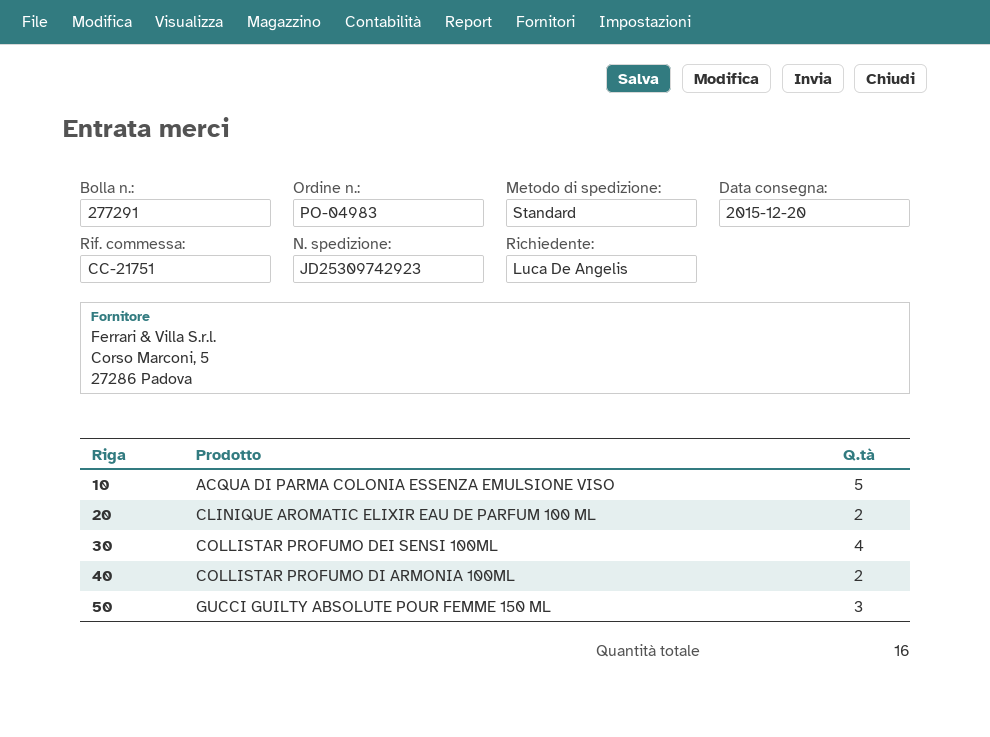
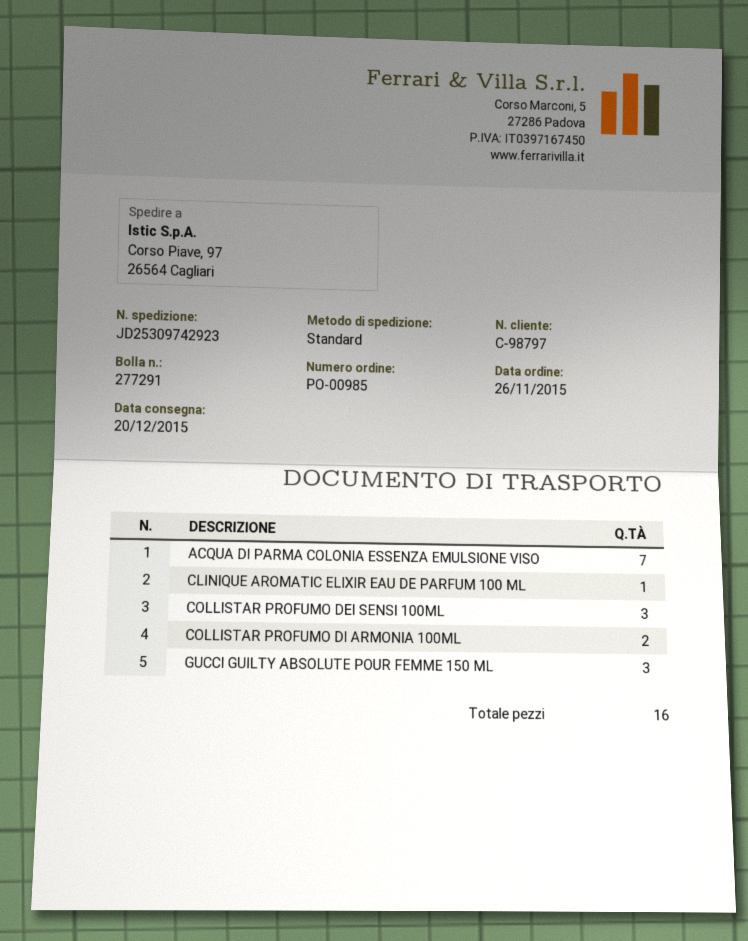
order number: PO-04983 -> PO-00985
ACQUA DI PARMA COLONIA ESSENZA EMULSIONE VISO: 5 -> 7
CLINIQUE AROMATIC ELIXIR EAU DE PARFUM 100 ML: 2 -> 1
COLLISTAR PROFUMO DEI SENSI 100ML: 4 -> 3

